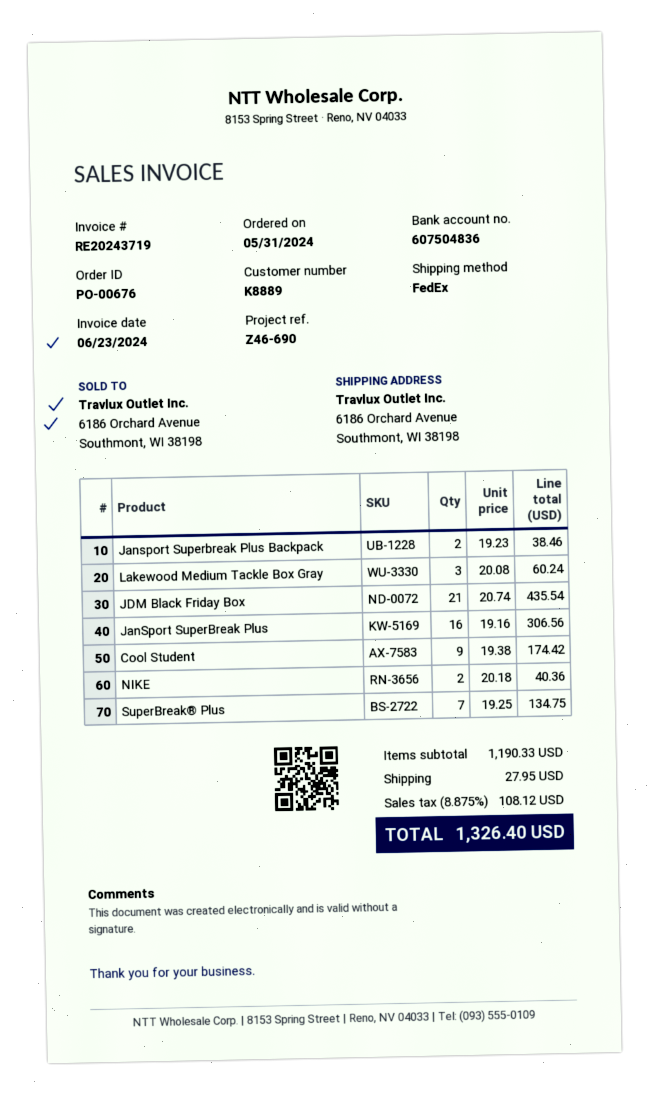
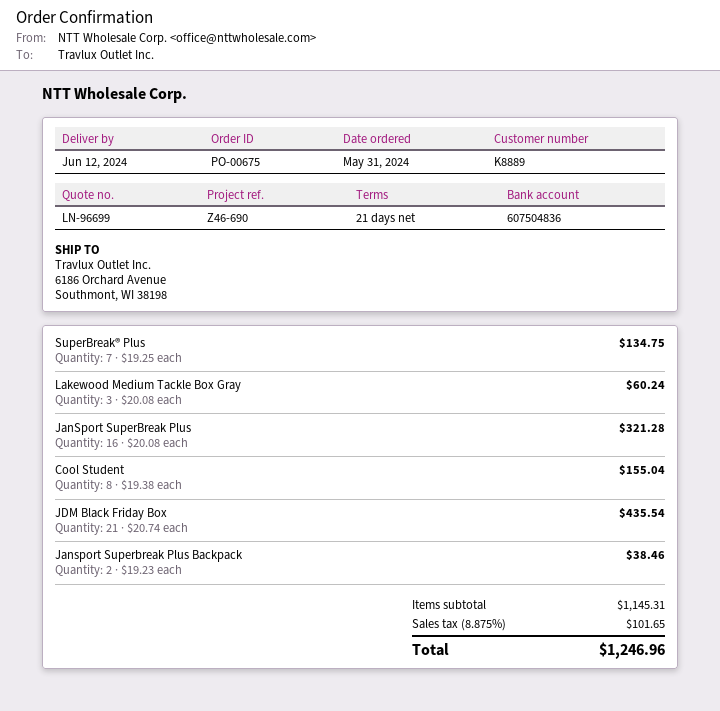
order number: PO-00676 -> PO-00675
JanSport SuperBreak Plus: 16 x 19.16 = 306.56 -> 16 x 20.08 = 321.28
Cool Student: 9 x 19.38 = 174.42 -> 8 x 19.38 = 155.04
NIKE: 2 x 20.18 = 40.36 -> none
subtotal: 1190.33 -> 1145.31
shipping: 27.95 -> none
tax: 8.875% = 108.12 -> 8.875% = 101.65
total: 1326.40 -> 1246.96

